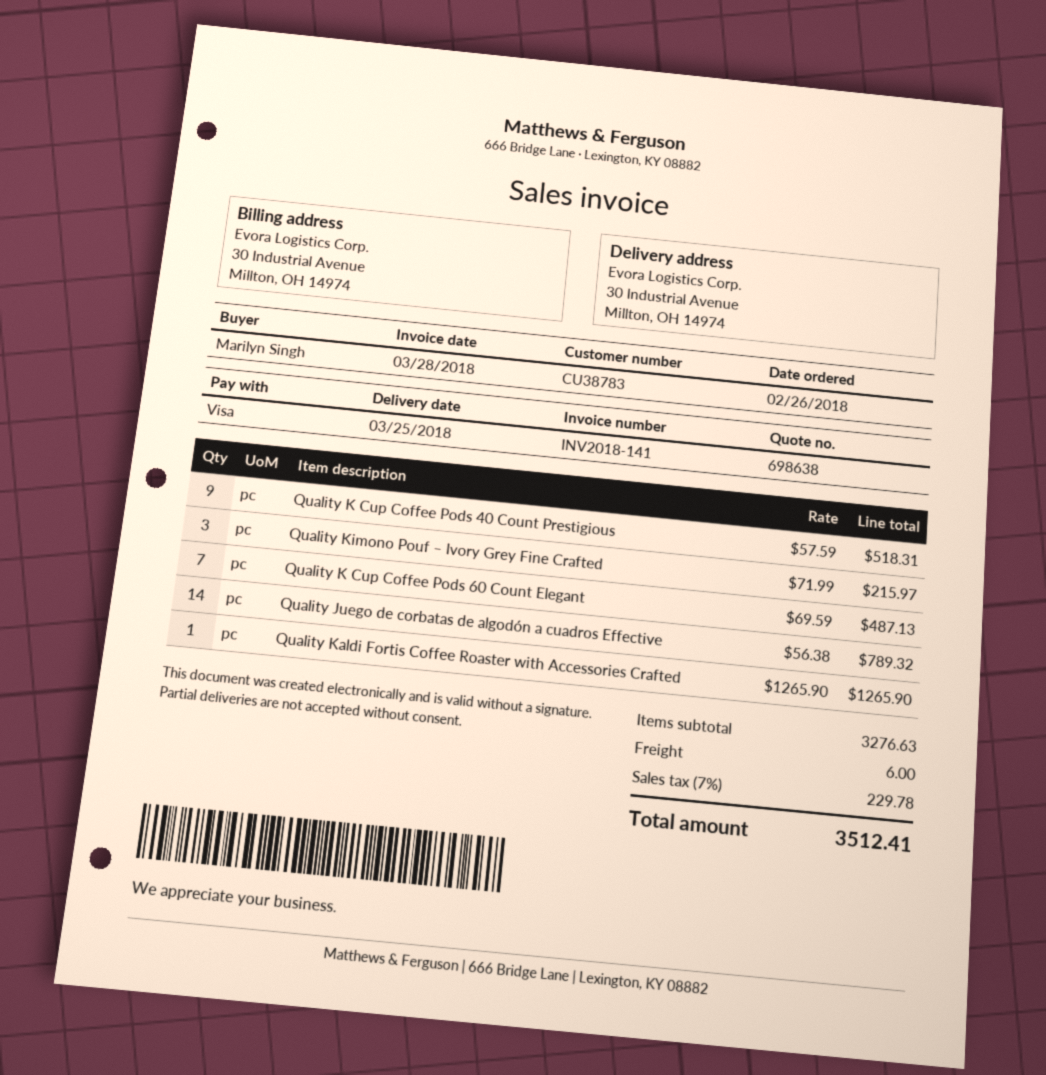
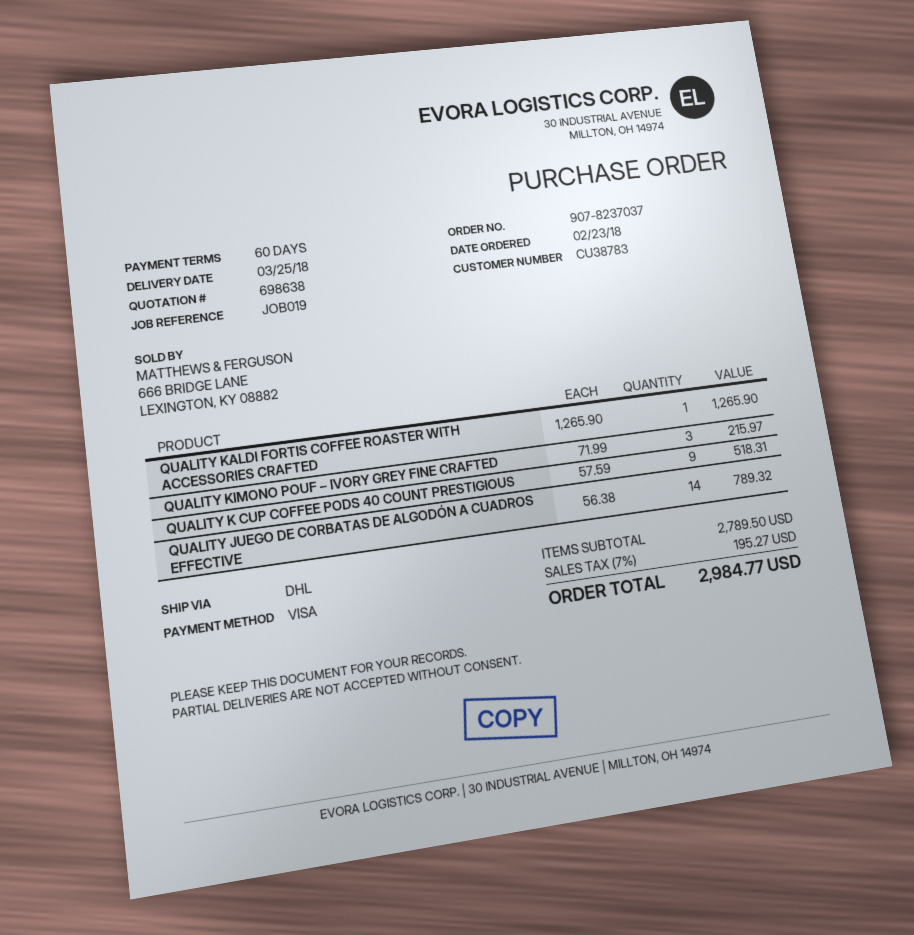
order date: 2018-02-26 -> 2018-02-23
Quality K Cup Coffee Pods 60 Count Elegant: 7 x 69.59 = 487.13 -> none
subtotal: 3276.63 -> 2789.50
shipping: 6.00 -> none
tax: 7% = 229.78 -> 7% = 195.27
total: 3512.41 -> 2984.77

